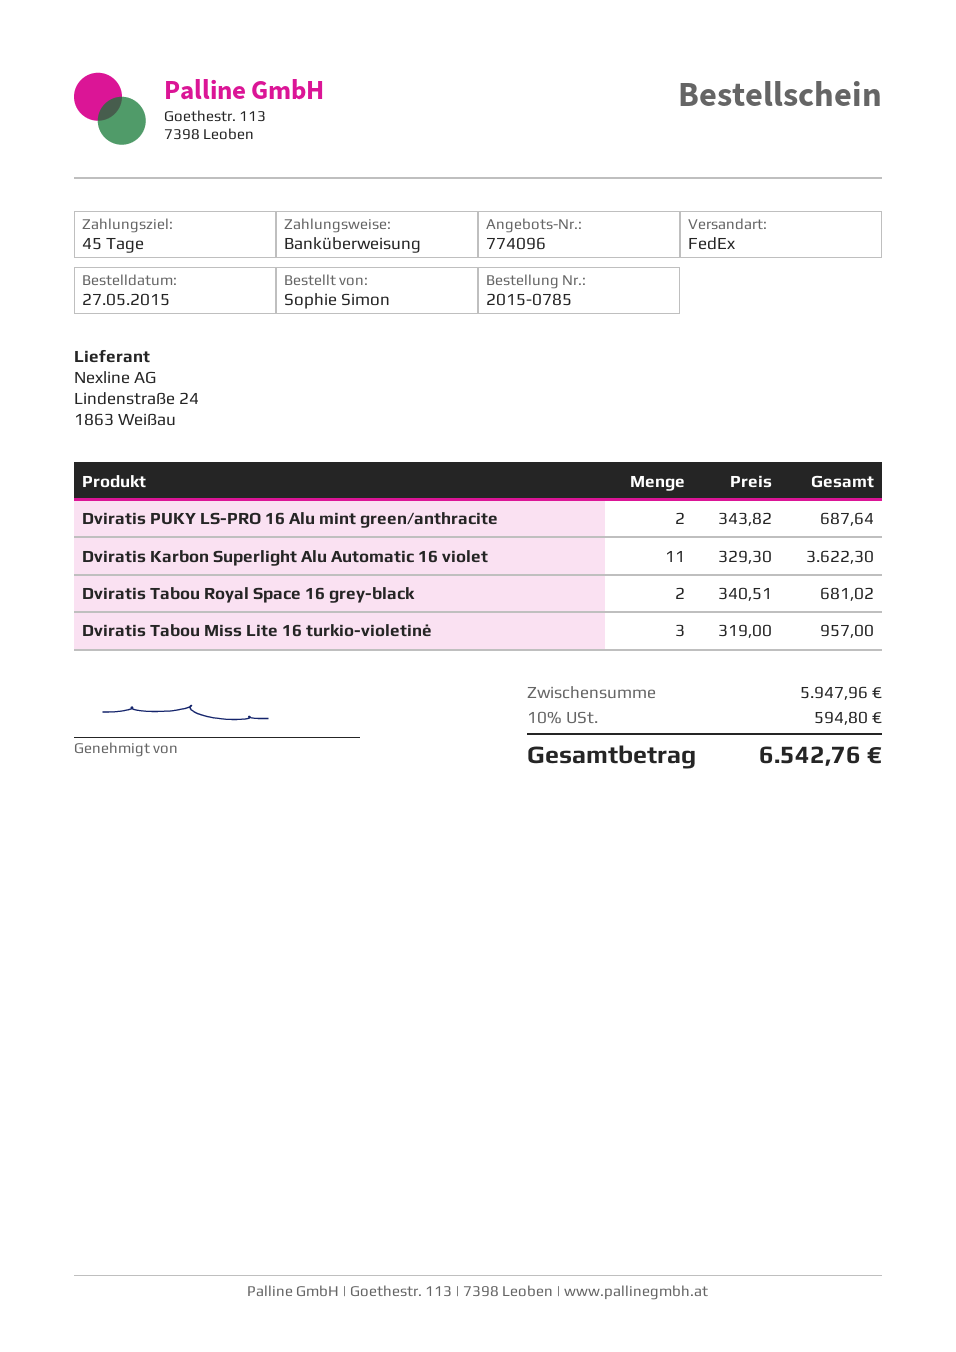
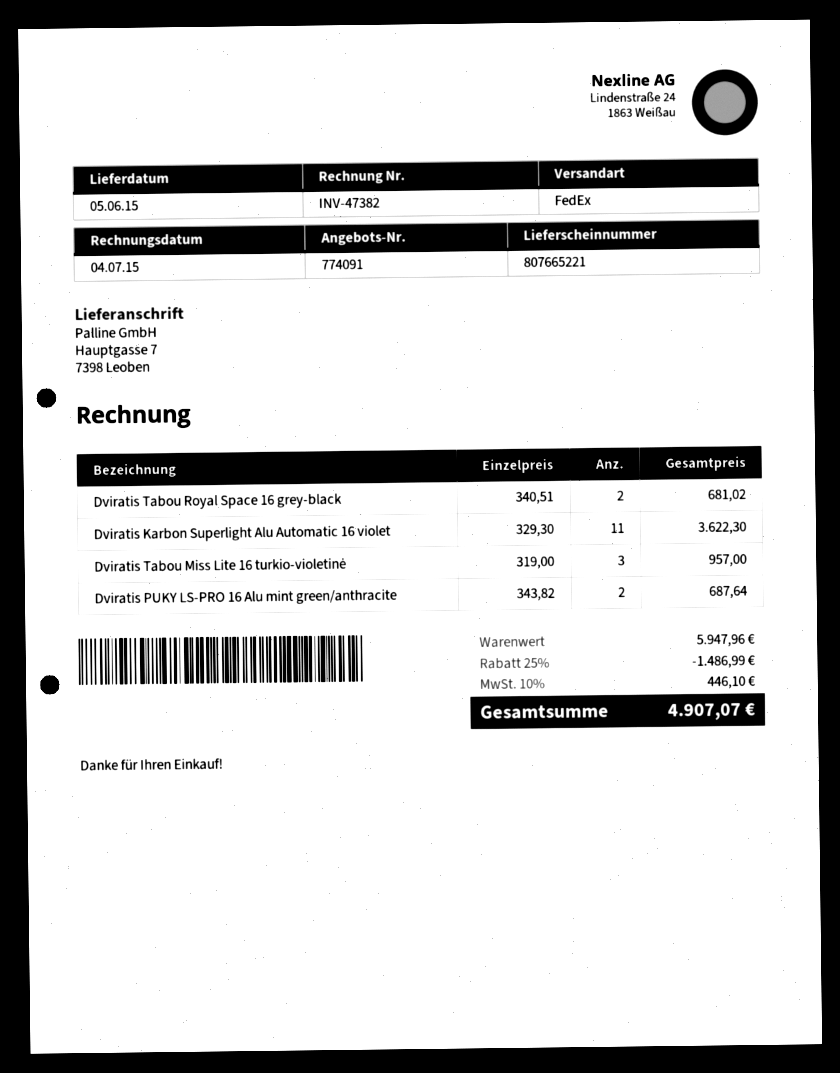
quote number: 774096 -> 774091
discount: none -> 25% = 1486.99
tax: 10% = 594.80 -> 10% = 446.10
total: 6542.76 -> 4907.07

